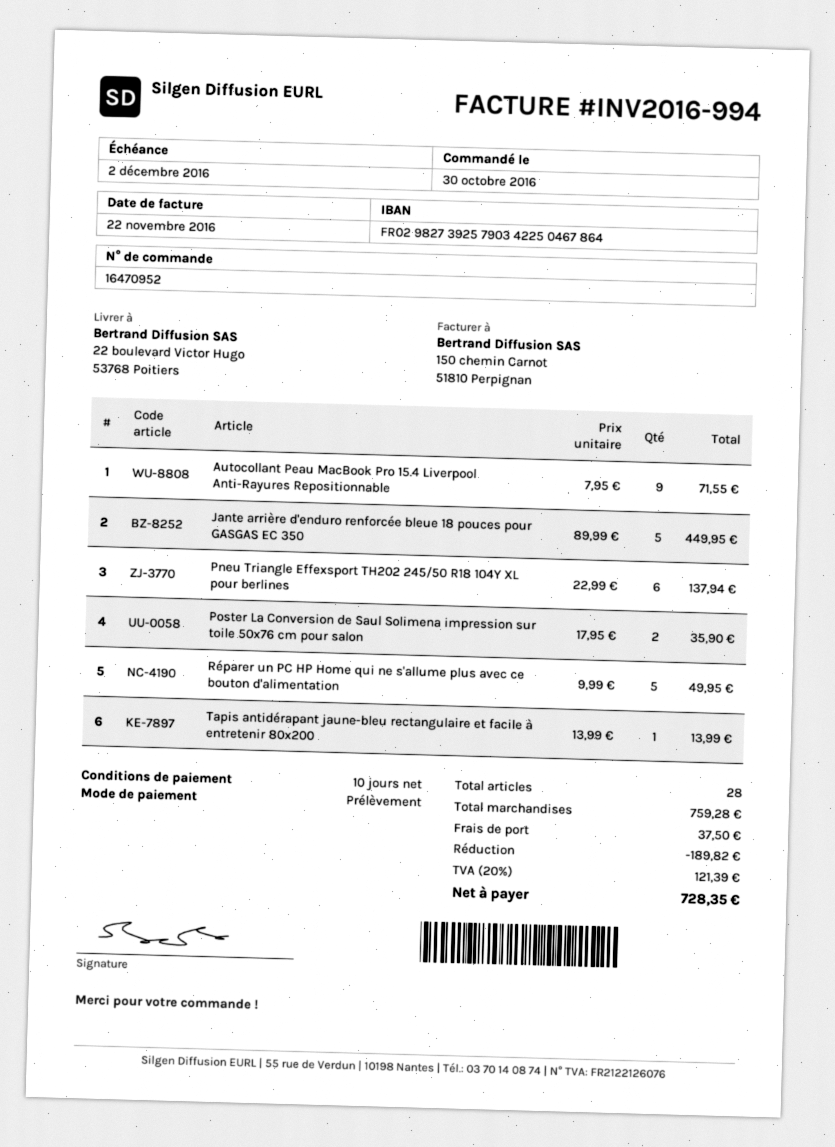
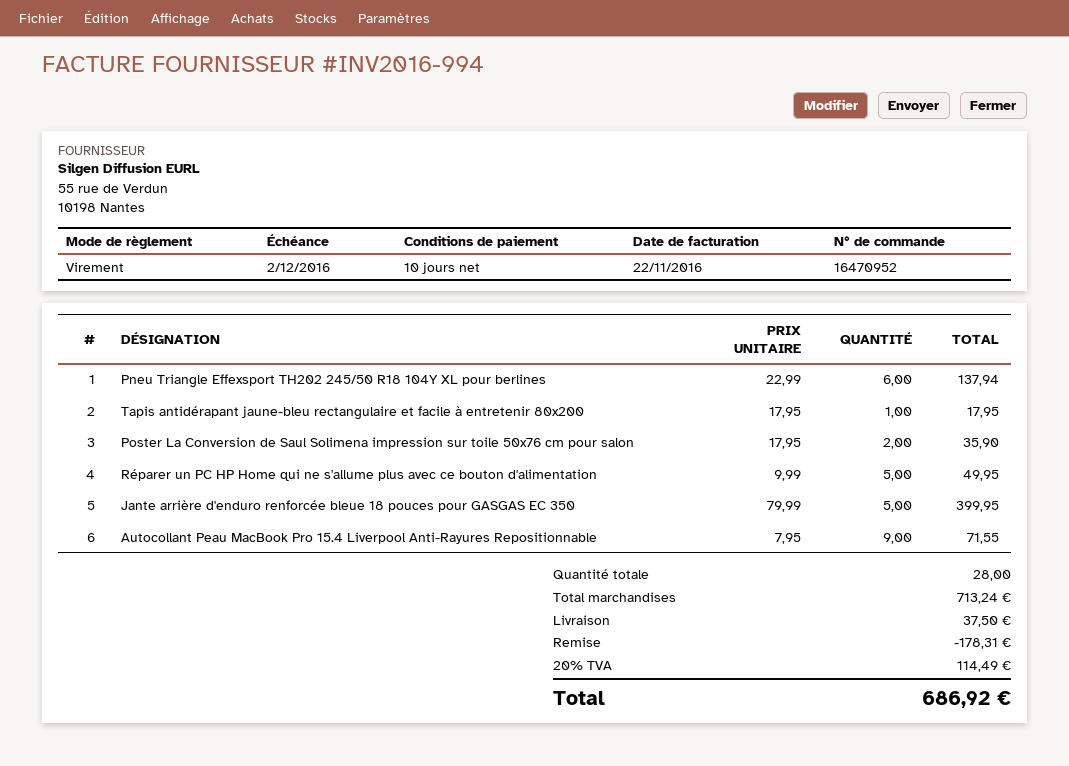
payment method: direct debit -> bank transfer
Jante arrière d'enduro renforcée bleue 18 pouces pour GASGAS EC 350: 5 x 89.99 = 449.95 -> 5 x 79.99 = 399.95
Tapis antidérapant jaune-bleu rectangulaire et facile à entretenir 80x200: 1 x 13.99 = 13.99 -> 1 x 17.95 = 17.95
subtotal: 759.28 -> 713.24
discount: 189.82 -> 178.31
tax: 20% = 121.39 -> 20% = 114.49
total: 728.35 -> 686.92

